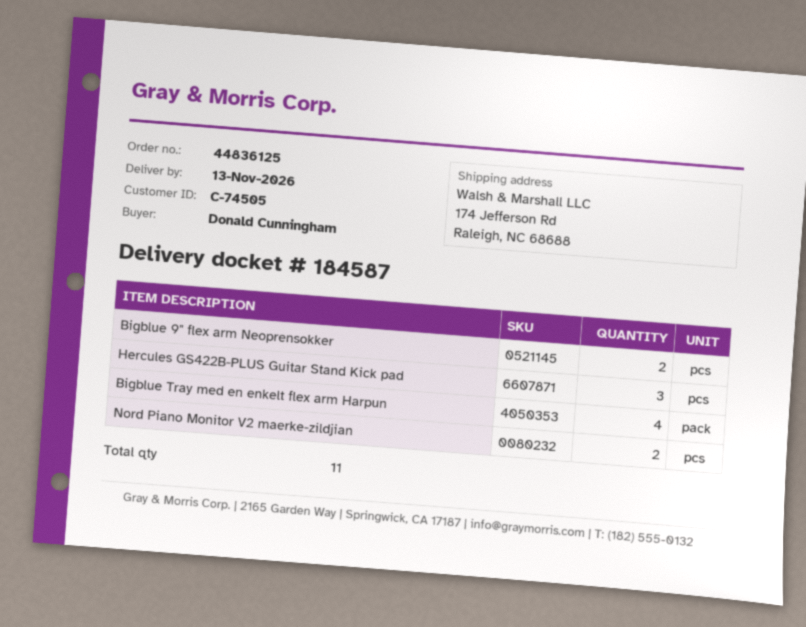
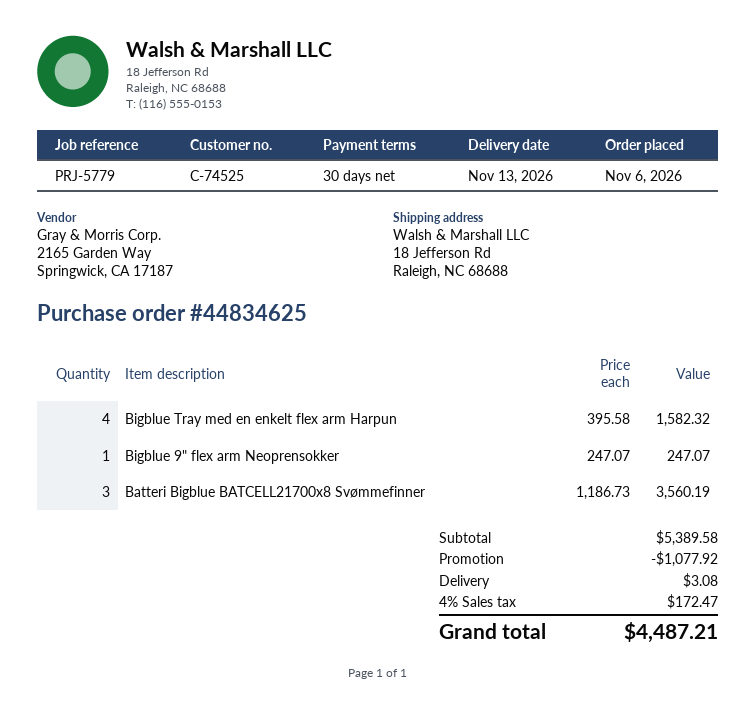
order number: 44836125 -> 44834625
customer number: C-74505 -> C-74525
ship to: 174 Jefferson Rd, Raleigh, NC 68688 -> 18 Jefferson Rd, Raleigh, NC 68688
Bigblue 9" flex arm Neoprensokker: 2 -> 1
Hercules GS422B-PLUS Guitar Stand Kick pad: 3 -> none
Nord Piano Monitor V2 maerke-zildjian: 2 -> none
Batteri Bigblue BATCELL21700x8 Svømmefinner: none -> 3

